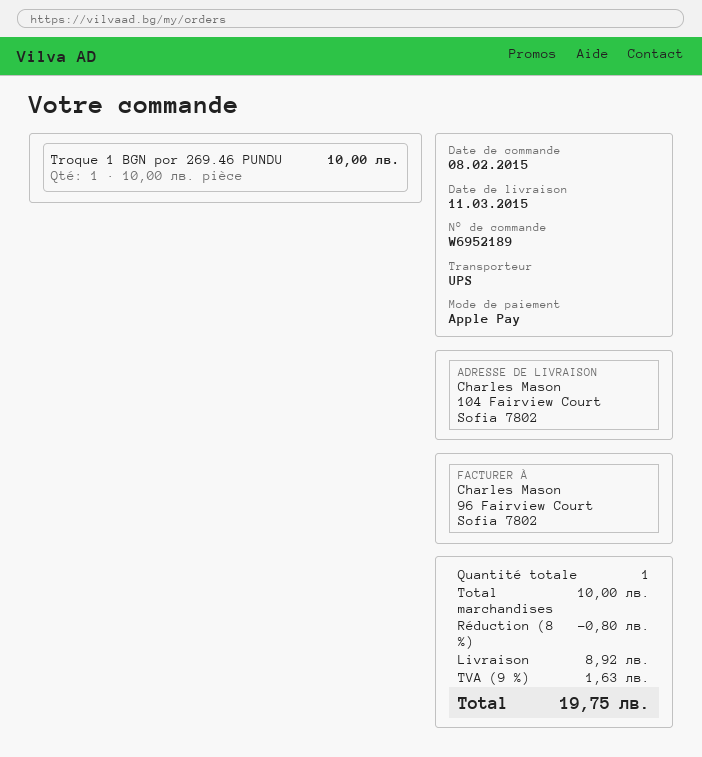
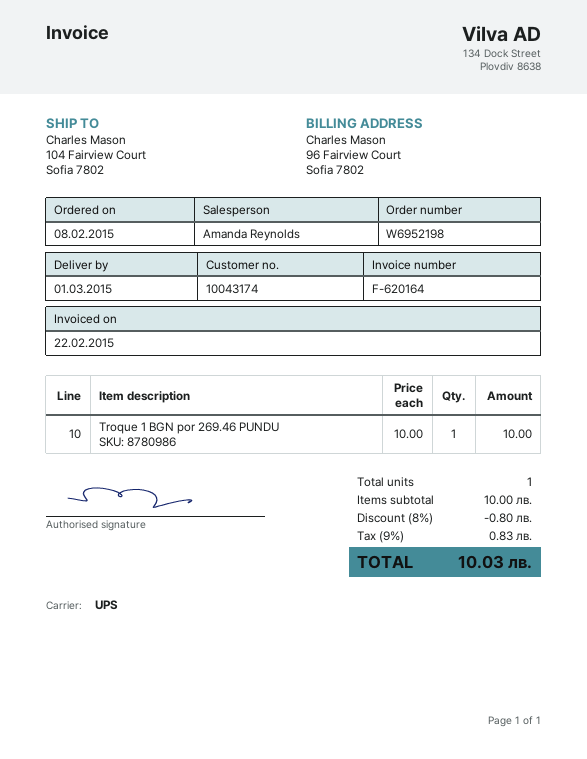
order number: W6952189 -> W6952198
delivery date: 2015-03-11 -> 2015-03-01
shipping: 8.92 -> none
tax: 9% = 1.63 -> 9% = 0.83
total: 19.75 -> 10.03

